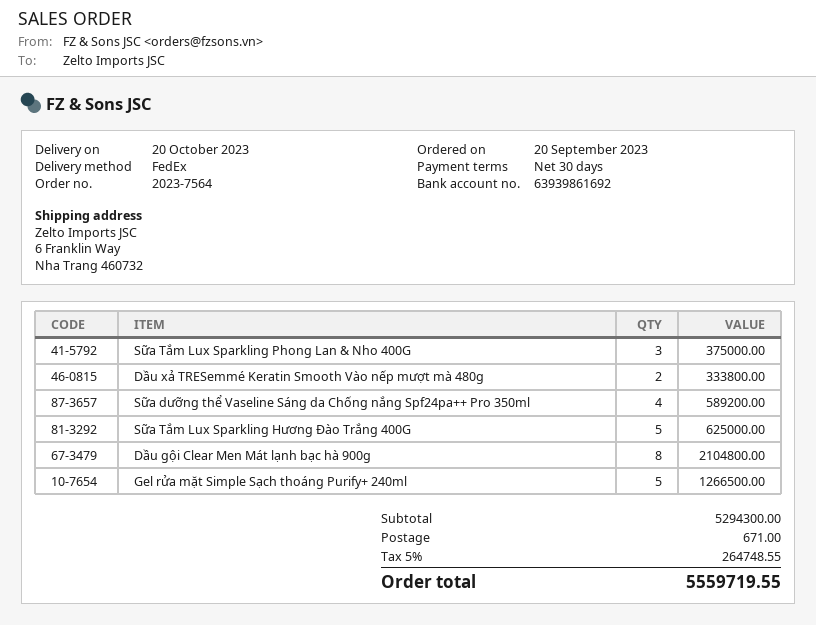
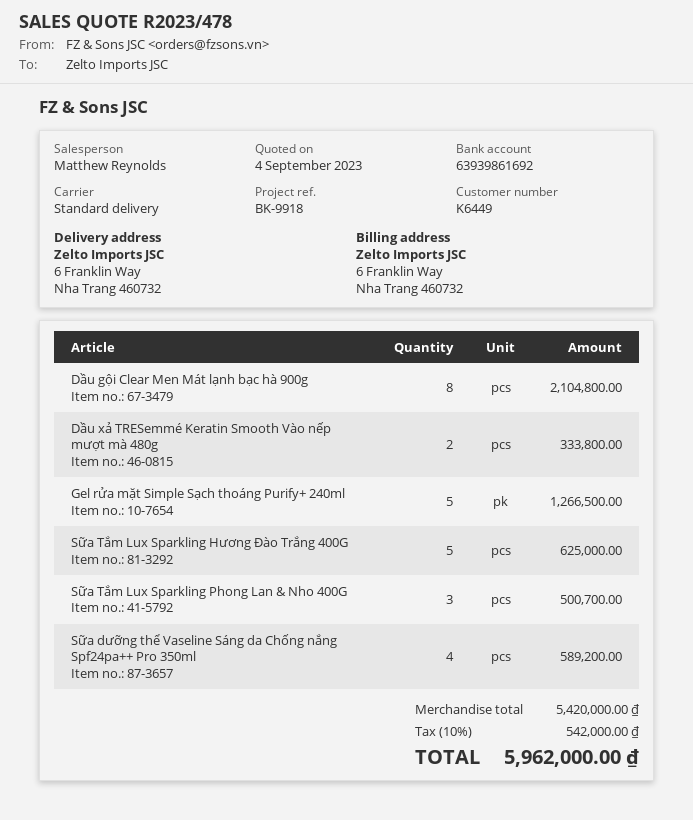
shipping method: FedEx -> standard
Sữa Tắm Lux Sparkling Phong Lan & Nho 400G: 3 for 375000.00 -> 3 for 500700.00
subtotal: 5294300.00 -> 5420000.00
shipping: 671.00 -> none
tax: 5% = 264748.55 -> 10% = 542000.00
total: 5559719.55 -> 5962000.00

